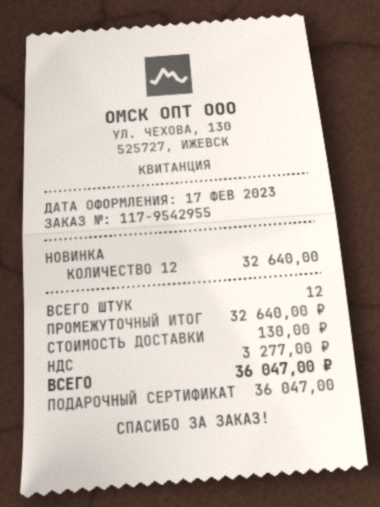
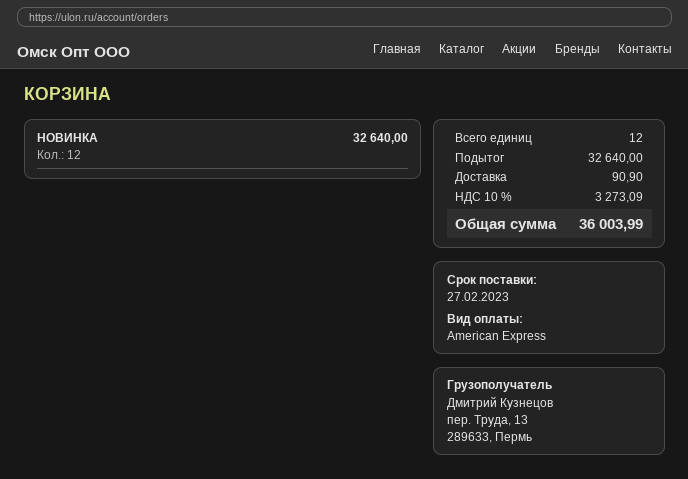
payment method: gift card -> American Express
shipping: 130.00 -> 90.90
tax: 3277.00 -> 3273.09
total: 36047.00 -> 36003.99

